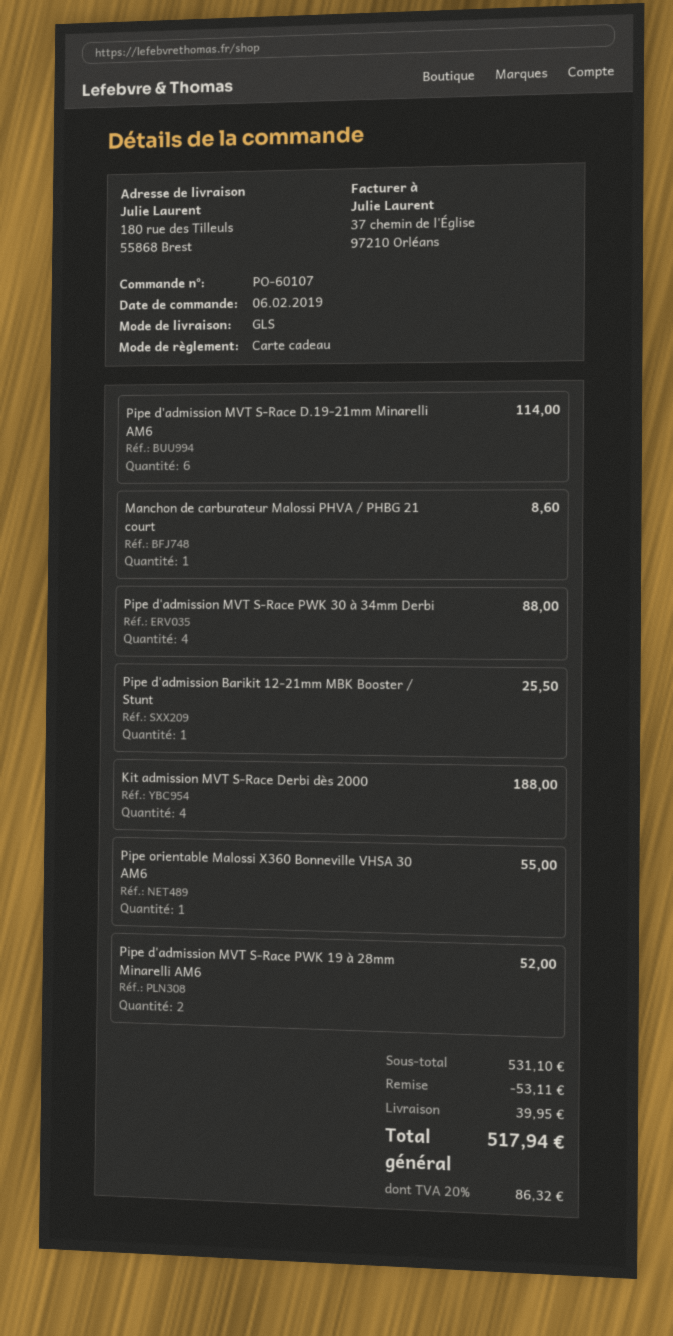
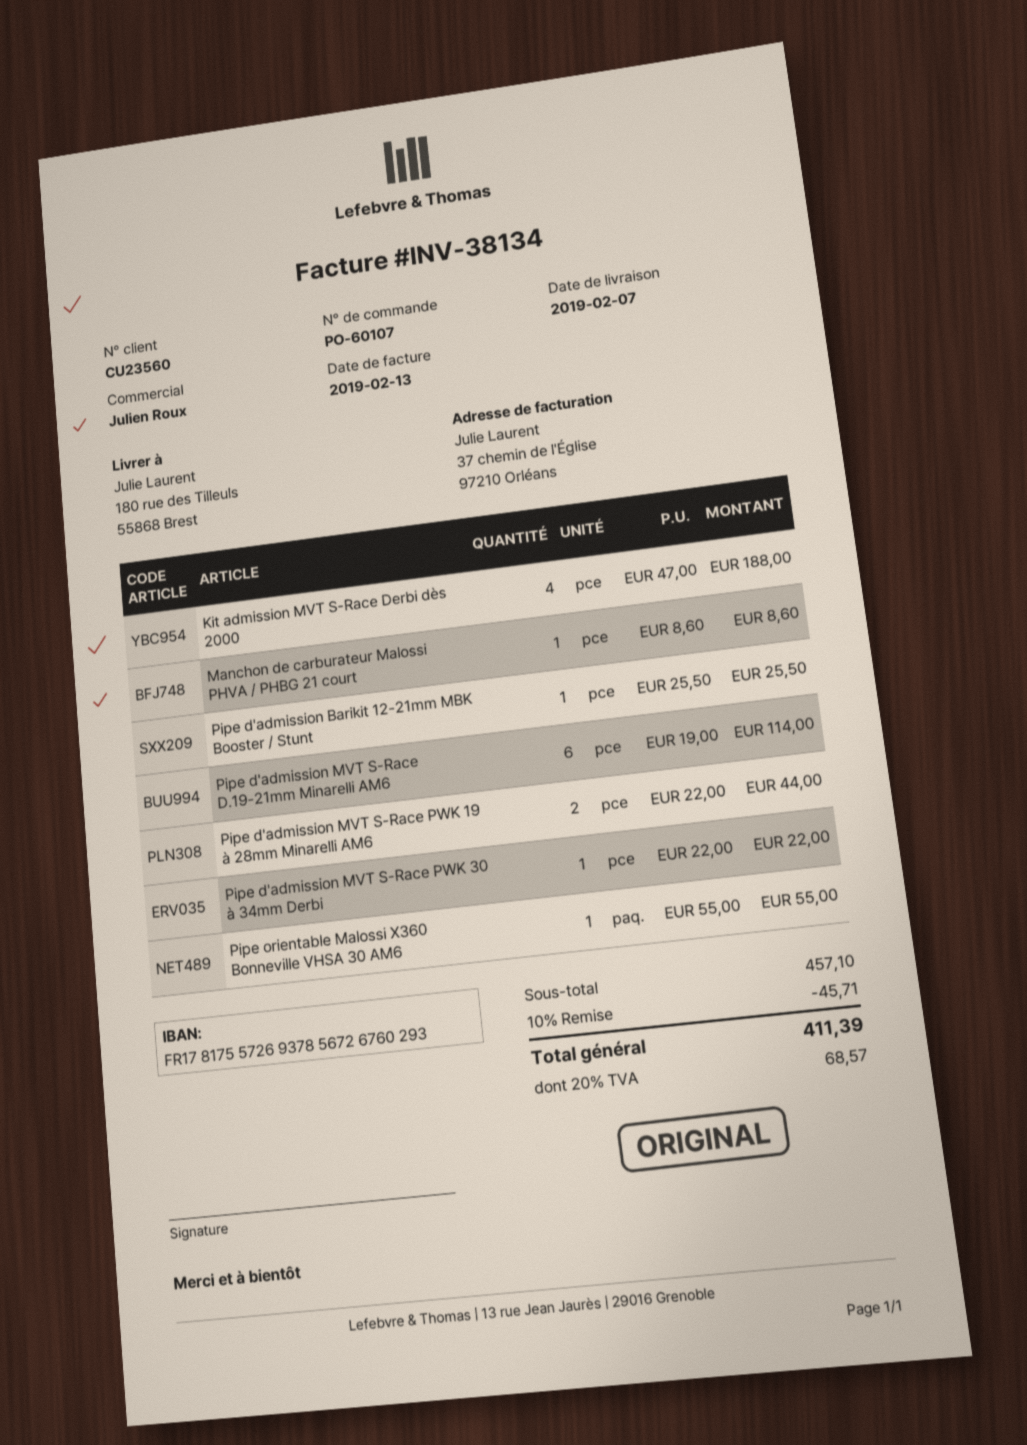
Pipe d'admission MVT S-Race PWK 30 à 34mm Derbi: 4 for 88.00 -> 1 for 22.00
Pipe d'admission MVT S-Race PWK 19 à 28mm Minarelli AM6: 2 for 52.00 -> 2 for 44.00
subtotal: 531.10 -> 457.10
discount: 53.11 -> 45.71
shipping: 39.95 -> none
tax: 20% = 86.32 -> 20% = 68.57
total: 517.94 -> 411.39

